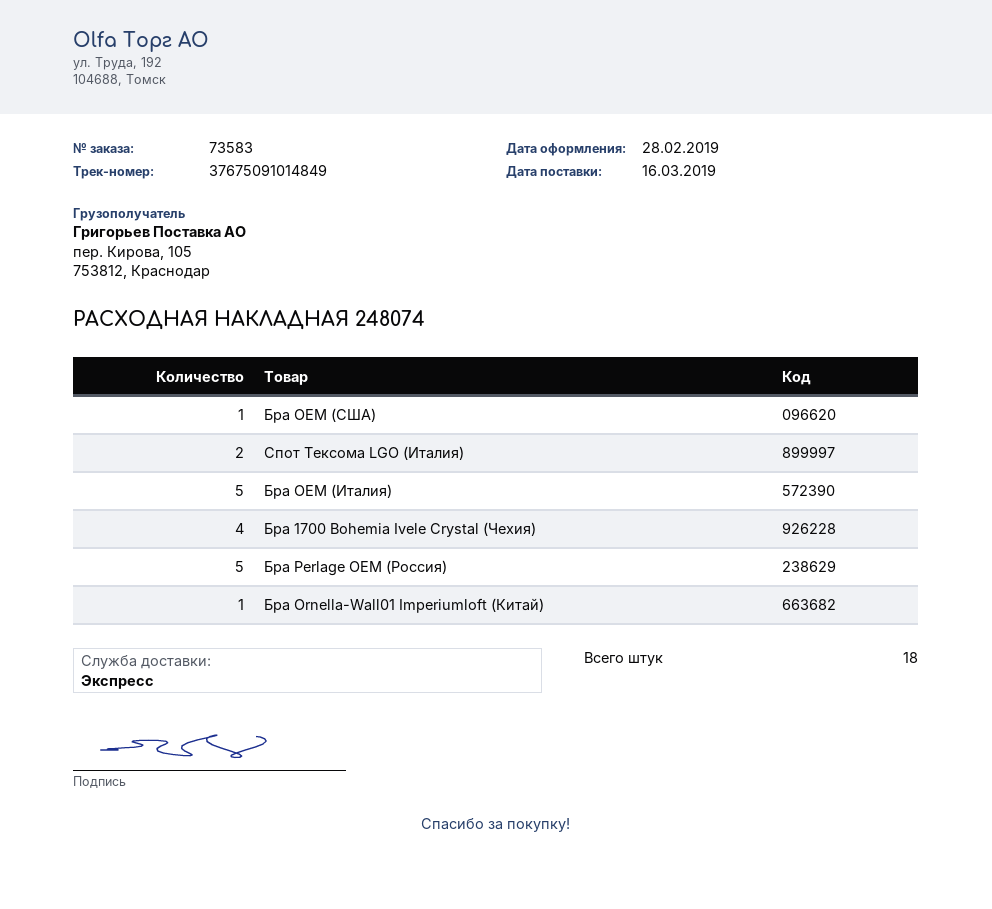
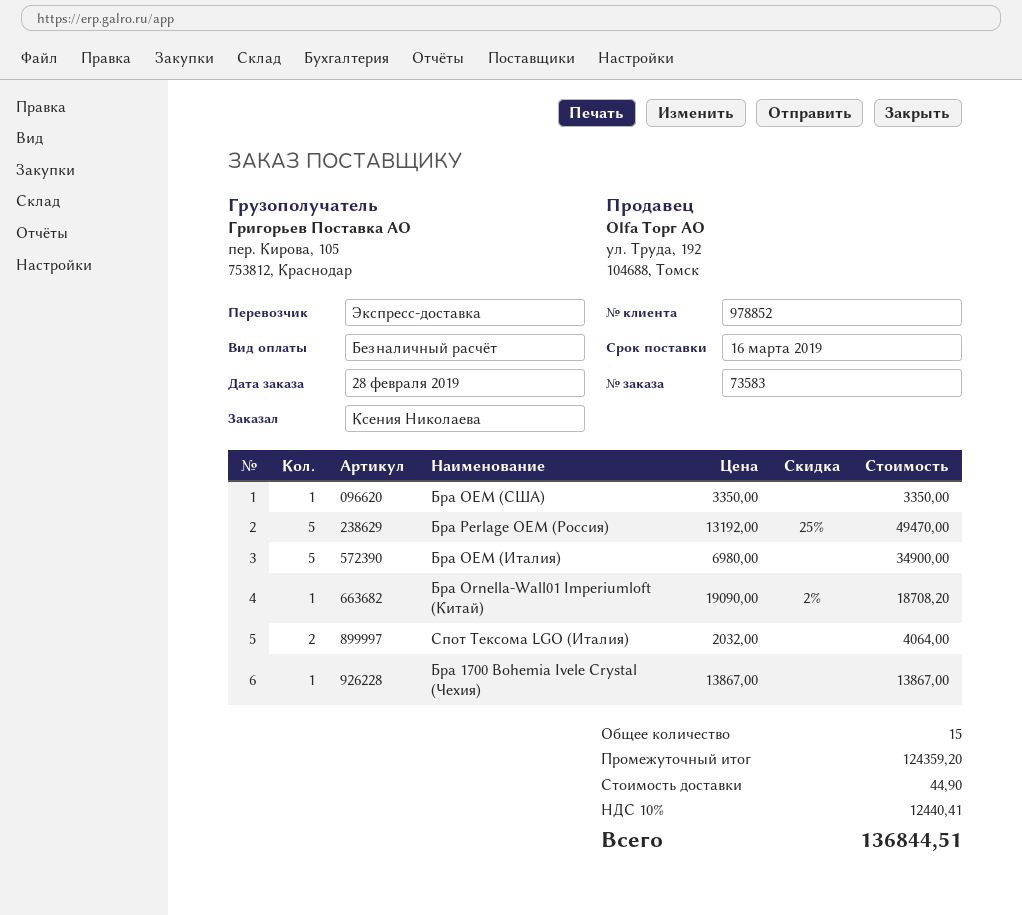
Бра 1700 Bohemia Ivele Crystal (Чехия): 4 -> 1
total quantity: 18 -> 15

